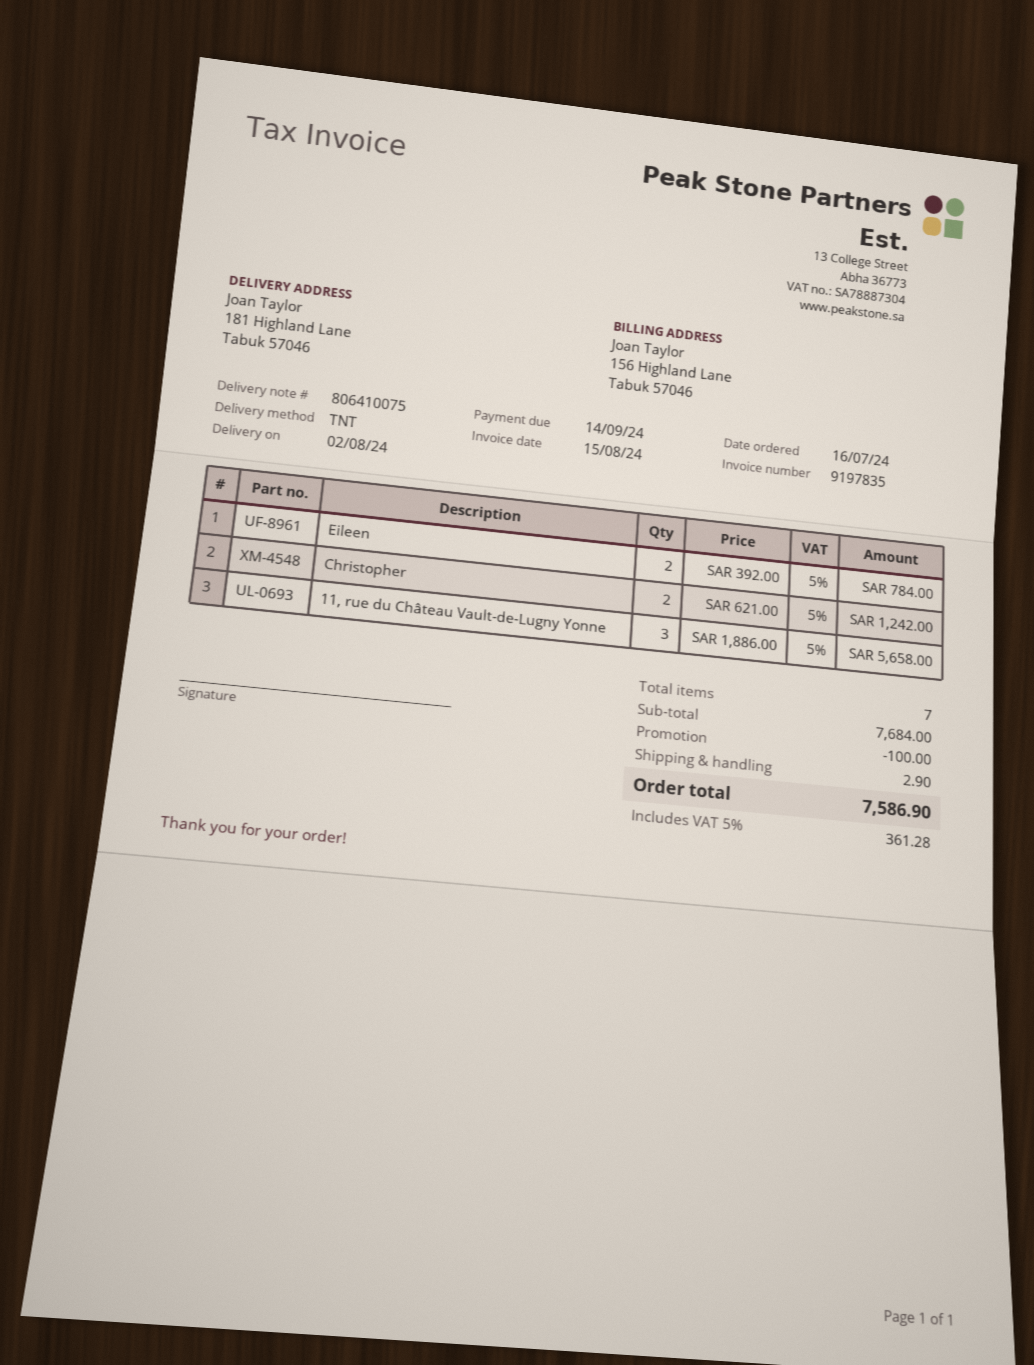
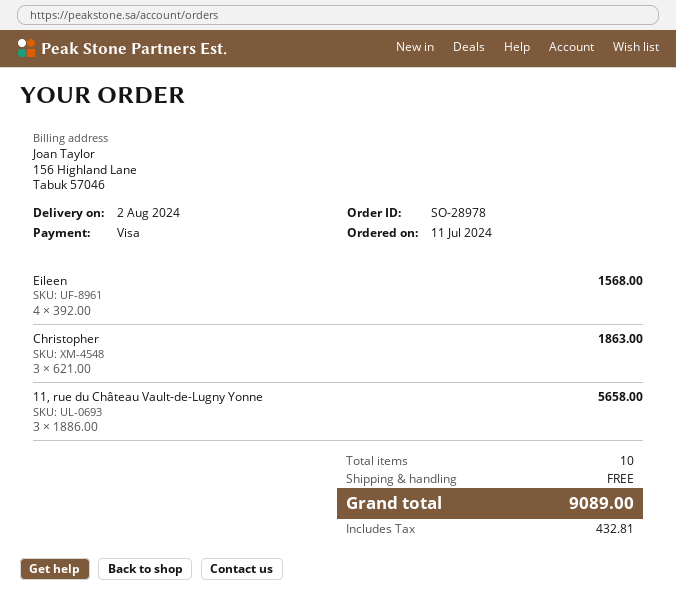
order date: 2024-07-16 -> 2024-07-11
Eileen: 2 x 392.00 = 784.00 -> 4 x 392.00 = 1568.00
Christopher: 2 x 621.00 = 1242.00 -> 3 x 621.00 = 1863.00
total quantity: 7 -> 10
discount: 100.00 -> none
shipping: 2.90 -> 0.00
tax: 361.28 -> 432.81
total: 7586.90 -> 9089.00

